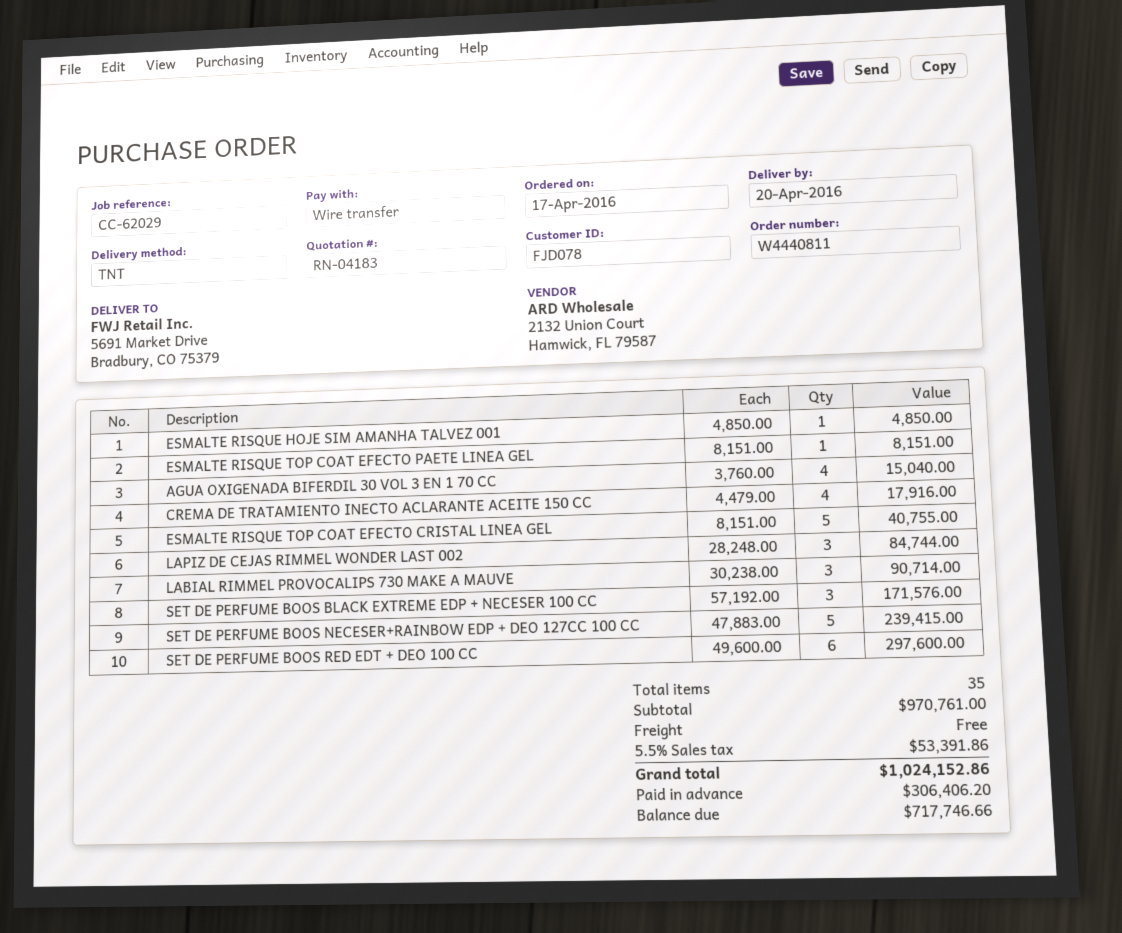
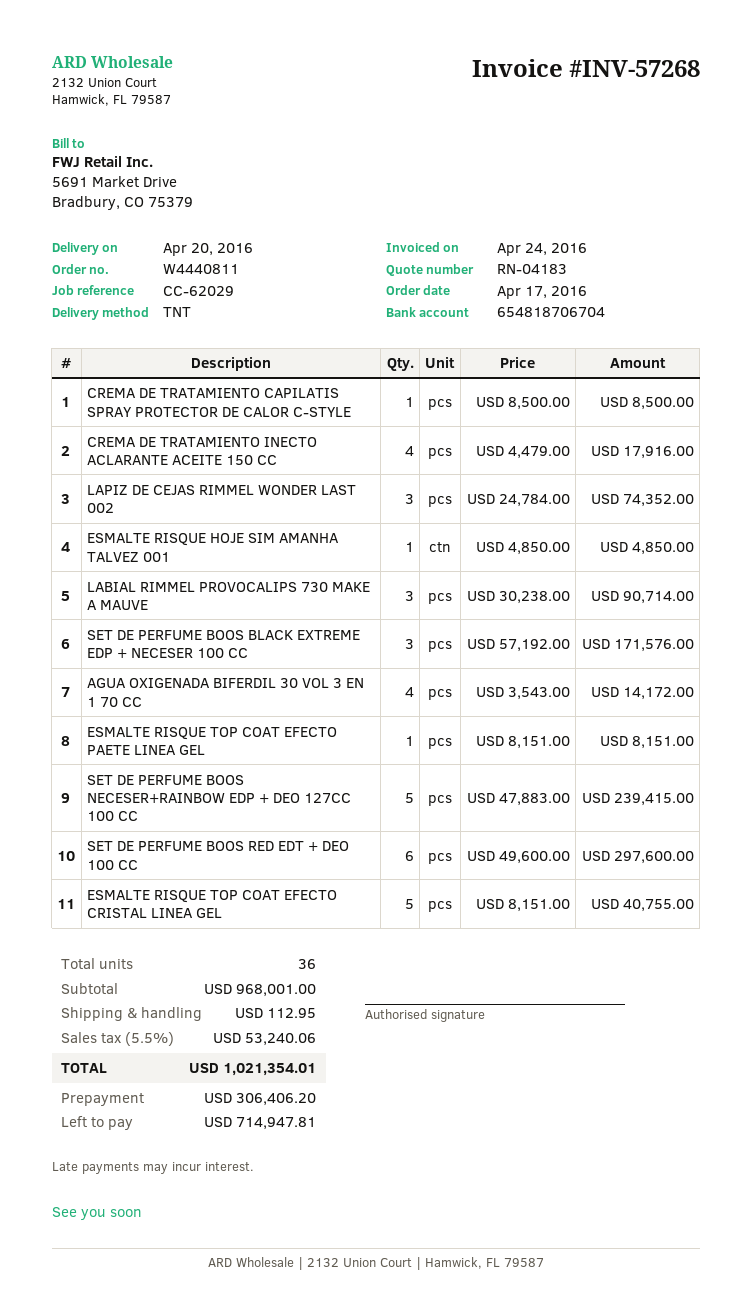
AGUA OXIGENADA BIFERDIL 30 VOL 3 EN 1 70 CC: 4 x 3760.00 = 15040.00 -> 4 x 3543.00 = 14172.00
LAPIZ DE CEJAS RIMMEL WONDER LAST 002: 3 x 28248.00 = 84744.00 -> 3 x 24784.00 = 74352.00
CREMA DE TRATAMIENTO CAPILATIS SPRAY PROTECTOR DE CALOR C-STYLE: none -> 1 x 8500.00 = 8500.00
total quantity: 35 -> 36
subtotal: 970761.00 -> 968001.00
shipping: 0.00 -> 112.95
tax: 5.5% = 53391.86 -> 5.5% = 53240.06
total: 1024152.86 -> 1021354.01
balance: 717746.66 -> 714947.81

